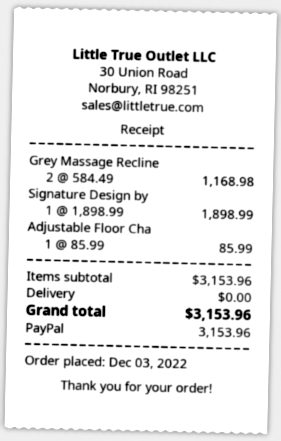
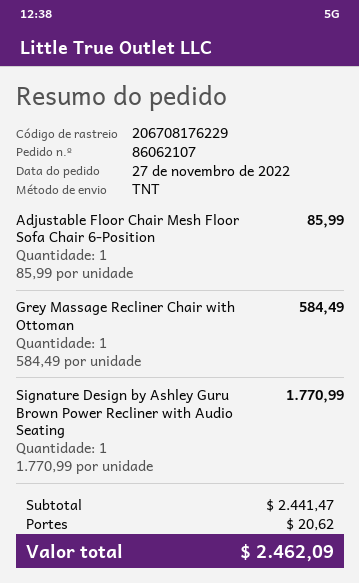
order date: 2022-12-03 -> 2022-11-27
Grey Massage Recline: 2 x 584.49 = 1168.98 -> 1 x 584.49 = 584.49
Signature Design by: 1 x 1898.99 = 1898.99 -> 1 x 1770.99 = 1770.99
subtotal: 3153.96 -> 2441.47
shipping: 0.00 -> 20.62
total: 3153.96 -> 2462.09

